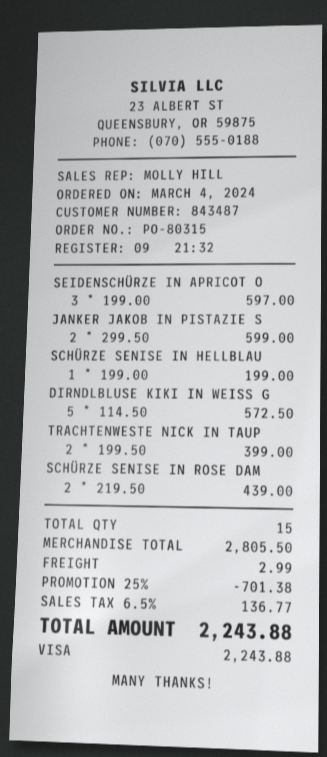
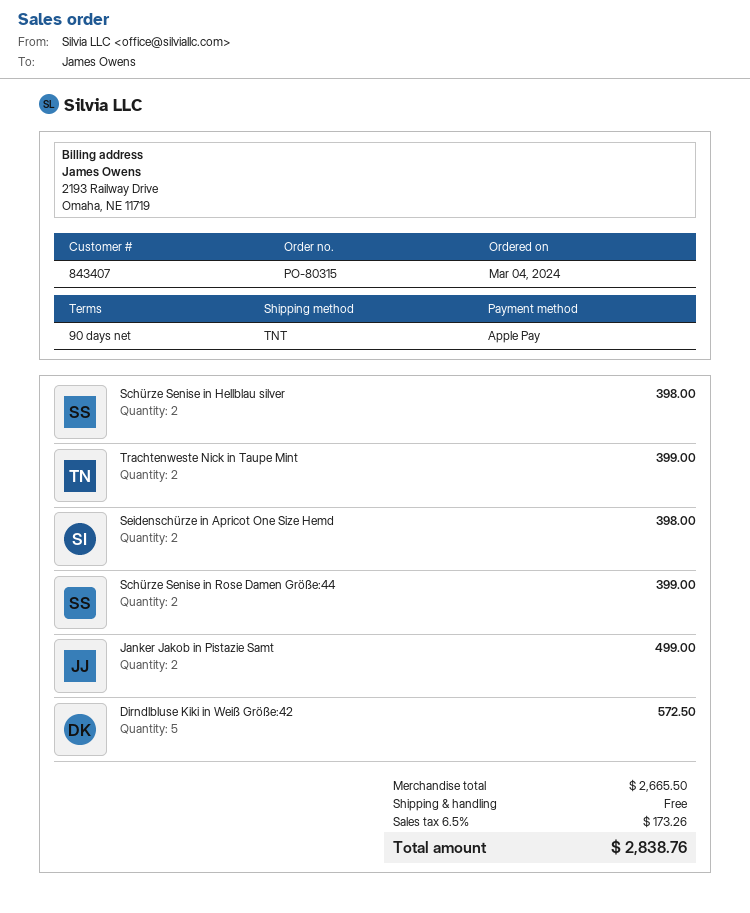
customer number: 843487 -> 843407
payment method: Visa -> Apple Pay
SEIDENSCHÜRZE IN APRICOT O: 3 for 597.00 -> 2 for 398.00
JANKER JAKOB IN PISTAZIE S: 2 for 599.00 -> 2 for 499.00
SCHÜRZE SENISE IN HELLBLAU: 1 for 199.00 -> 2 for 398.00
SCHÜRZE SENISE IN ROSE DAM: 2 for 439.00 -> 2 for 399.00
subtotal: 2805.50 -> 2665.50
discount: 25% = 701.38 -> none
shipping: 2.99 -> 0.00
tax: 6.5% = 136.77 -> 6.5% = 173.26
total: 2243.88 -> 2838.76

